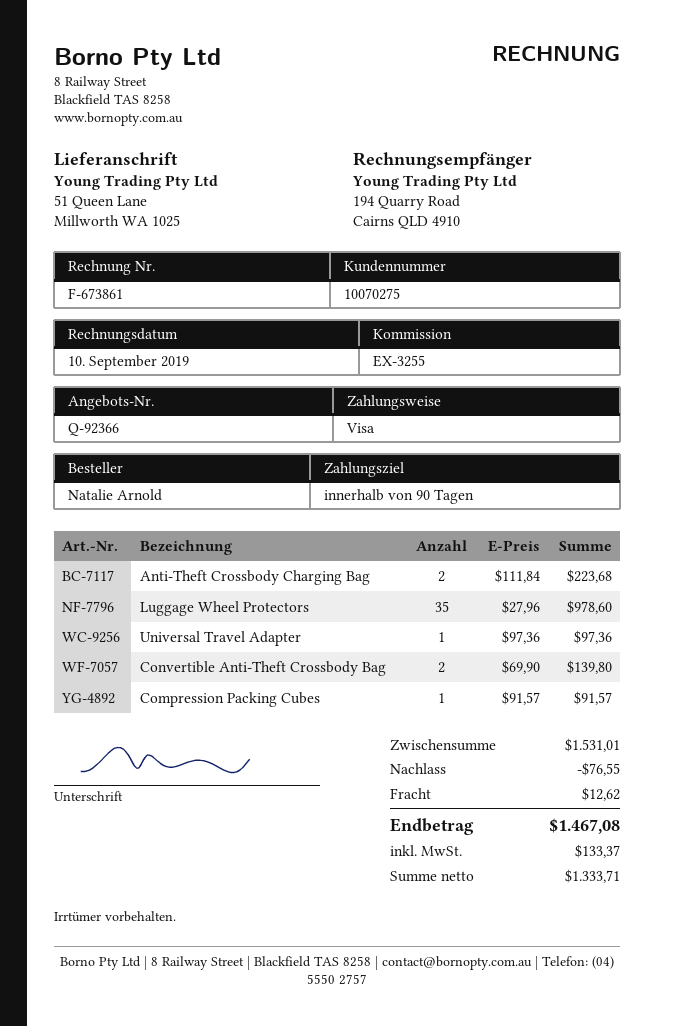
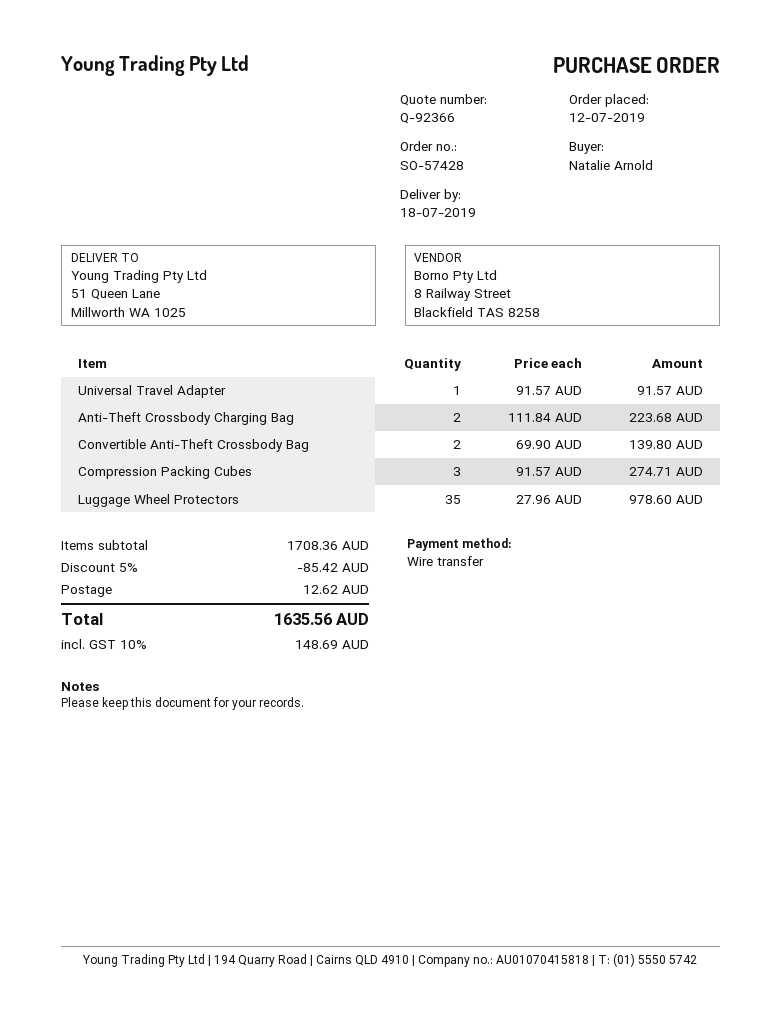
payment method: Visa -> bank transfer
Universal Travel Adapter: 1 x 97.36 = 97.36 -> 1 x 91.57 = 91.57
Compression Packing Cubes: 1 x 91.57 = 91.57 -> 3 x 91.57 = 274.71
subtotal: 1531.01 -> 1708.36
discount: 76.55 -> 85.42
tax: 133.37 -> 148.69
total: 1467.08 -> 1635.56

